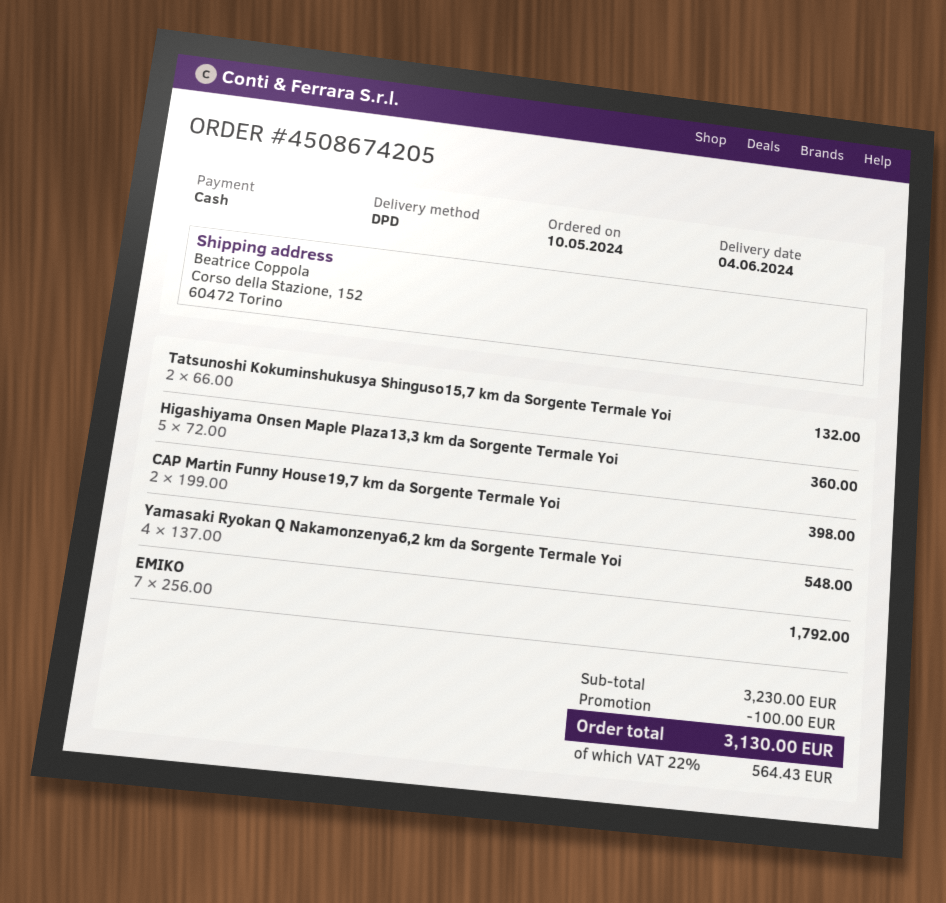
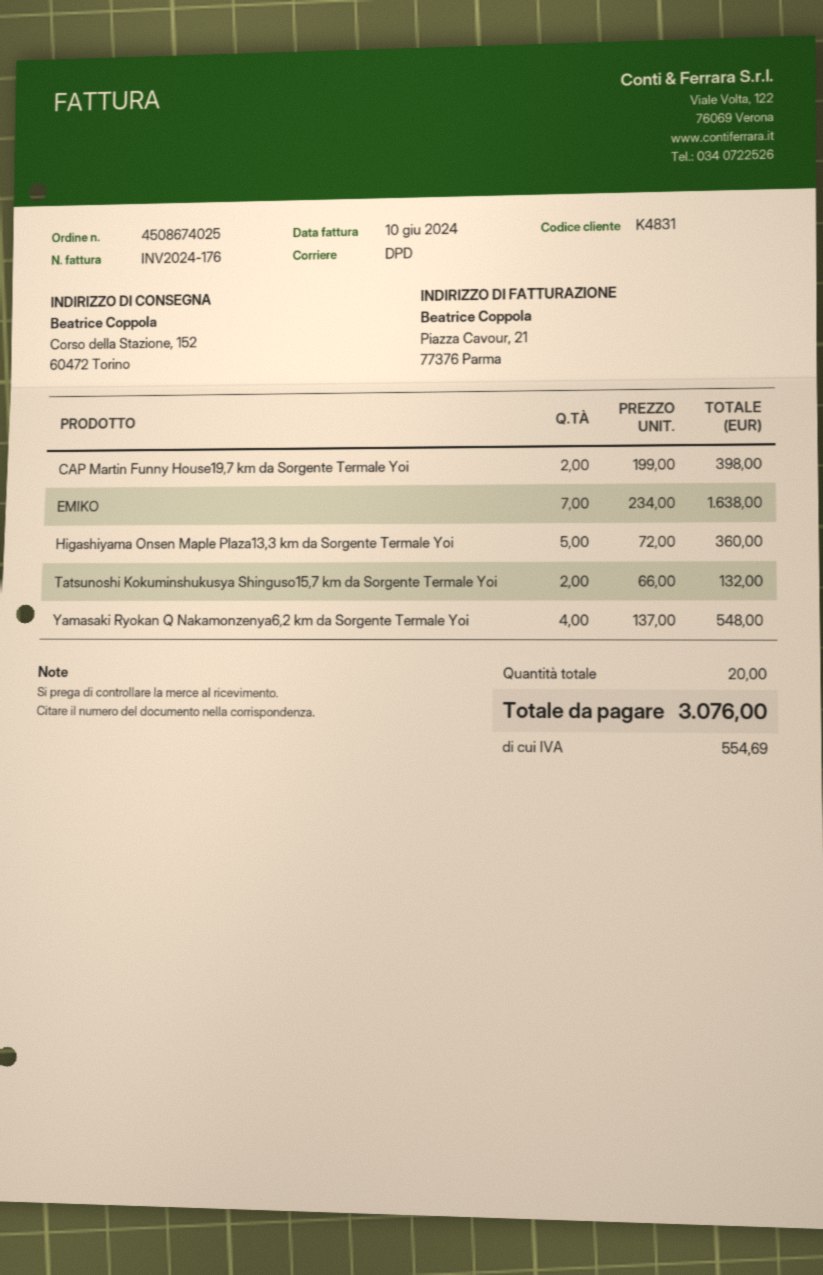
order number: 4508674205 -> 4508674025
EMIKO: 7 x 256.00 = 1792.00 -> 7 x 234.00 = 1638.00
discount: 100.00 -> none
tax: 564.43 -> 554.69
total: 3130.00 -> 3076.00

